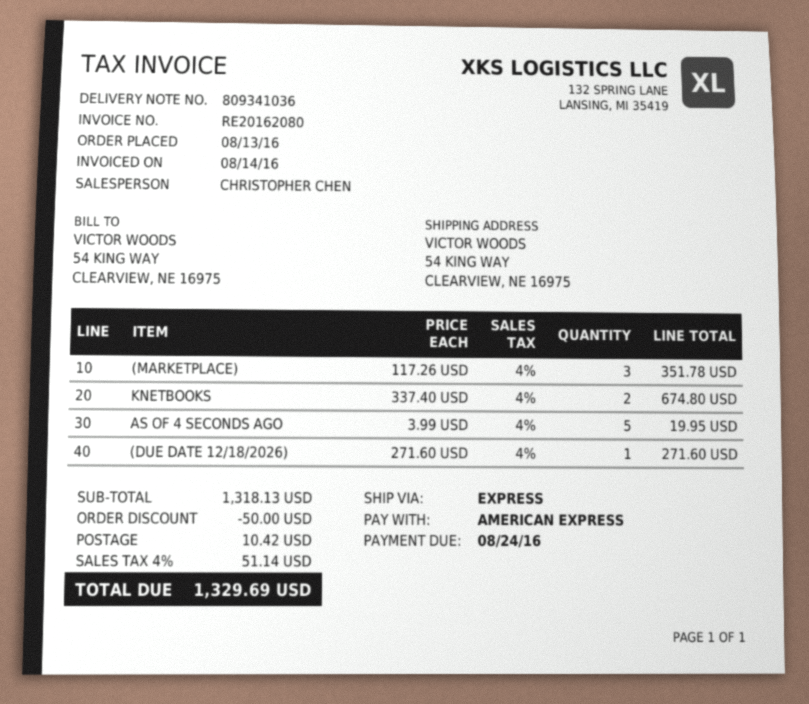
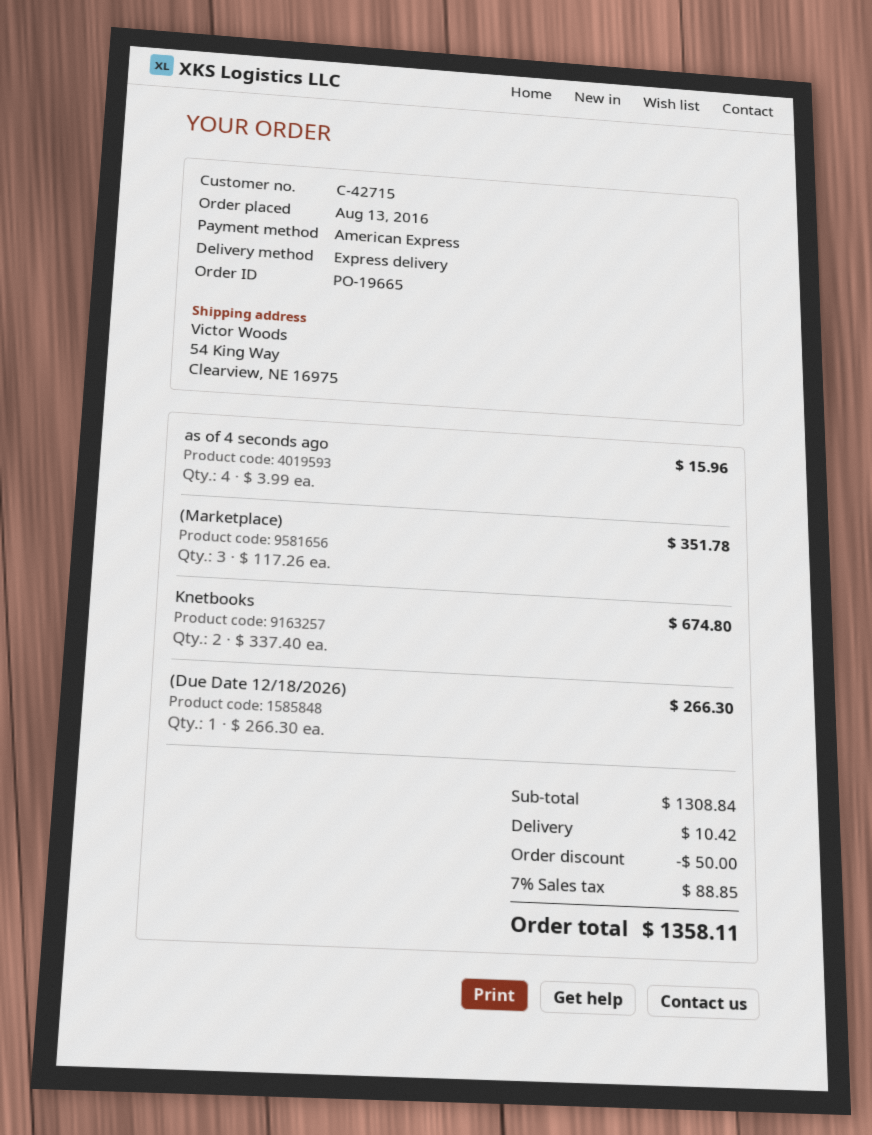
AS OF 4 SECONDS AGO: 5 x 3.99 = 19.95 -> 4 x 3.99 = 15.96
(DUE DATE 12/18/2026): 1 x 271.60 = 271.60 -> 1 x 266.30 = 266.30
subtotal: 1318.13 -> 1308.84
tax: 4% = 51.14 -> 7% = 88.85
total: 1329.69 -> 1358.11

